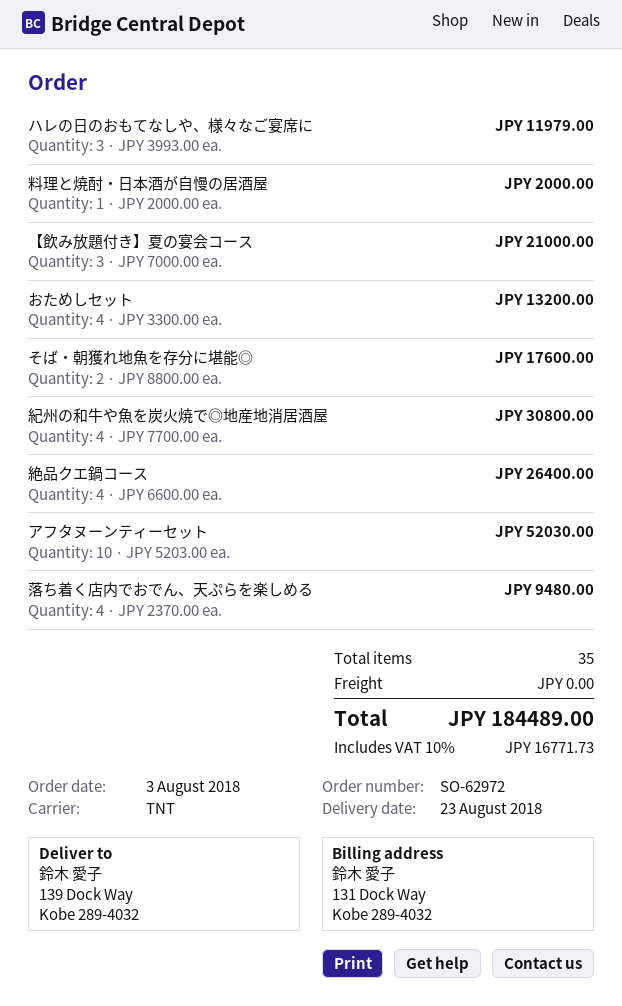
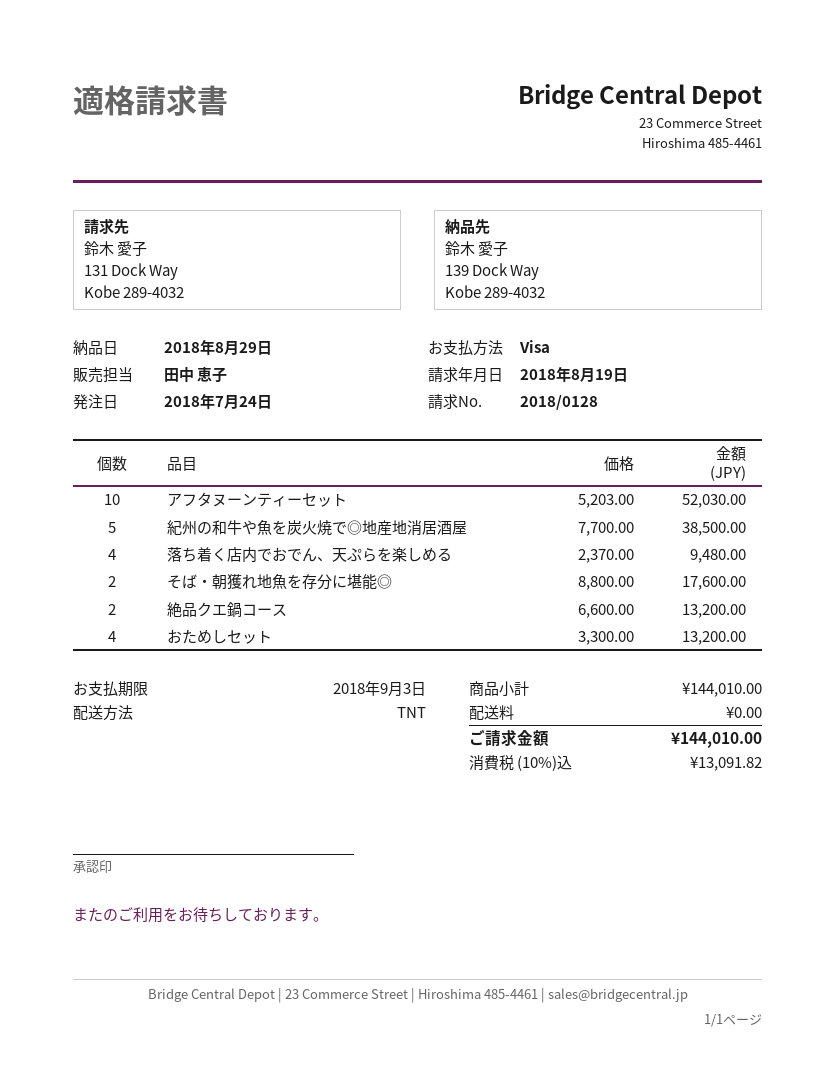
order date: 2018-08-03 -> 2018-07-24
delivery date: 2018-08-23 -> 2018-08-29
ハレの日のおもてなしや、様々なご宴席に: 3 x 3993.00 = 11979.00 -> none
料理と焼酎・日本酒が自慢の居酒屋: 1 x 2000.00 = 2000.00 -> none
【飲み放題付き】夏の宴会コース: 3 x 7000.00 = 21000.00 -> none
紀州の和牛や魚を炭火焼で◎地産地消居酒屋: 4 x 7700.00 = 30800.00 -> 5 x 7700.00 = 38500.00
絶品クエ鍋コース: 4 x 6600.00 = 26400.00 -> 2 x 6600.00 = 13200.00
tax: 10% = 16771.73 -> 10% = 13091.82
total: 184489.00 -> 144010.00

